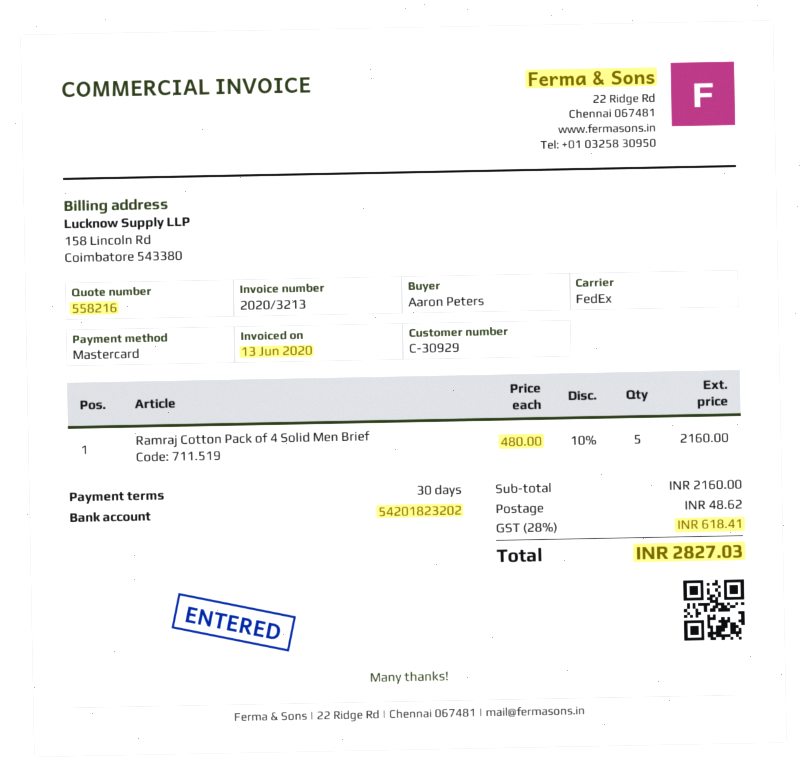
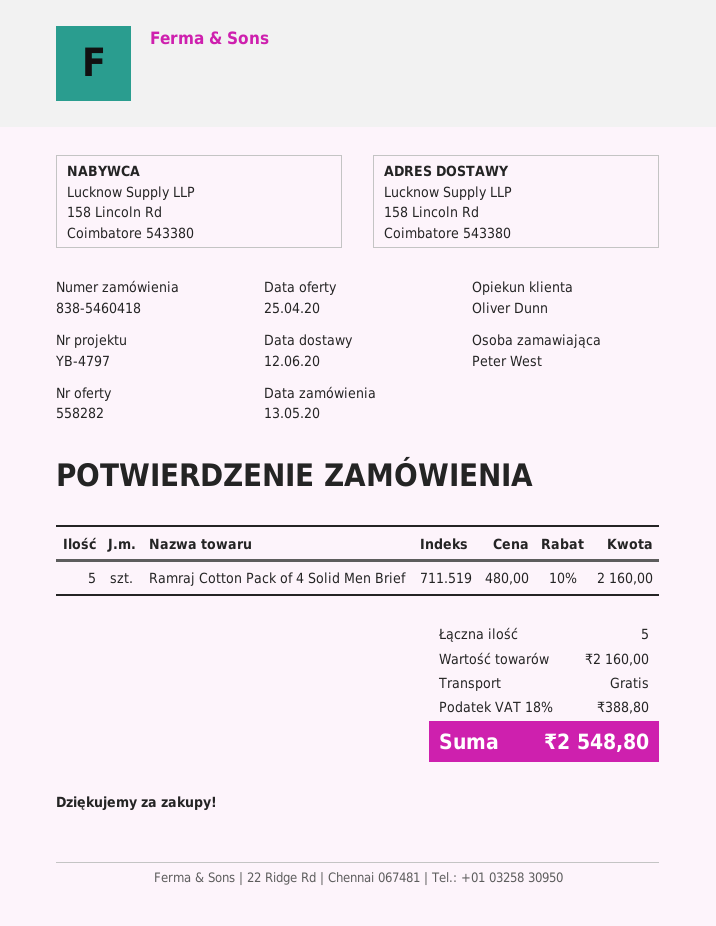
quote number: 558216 -> 558282
ordered by: Aaron Peters -> Peter West
shipping: 48.62 -> 0.00
tax: 28% = 618.41 -> 18% = 388.80
total: 2827.03 -> 2548.80

